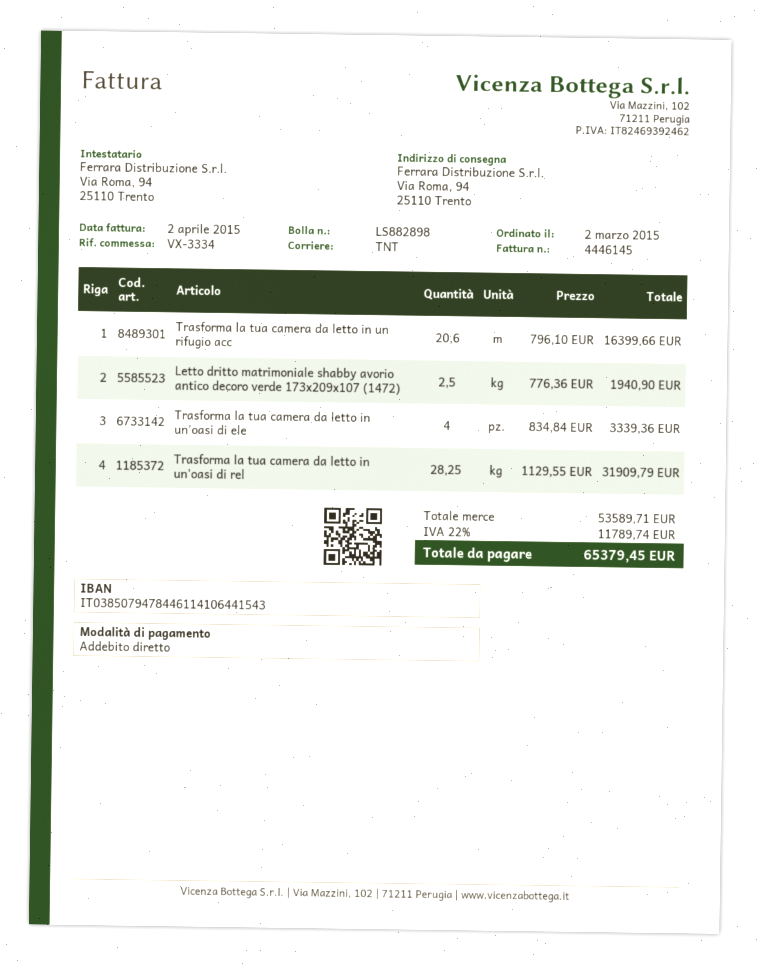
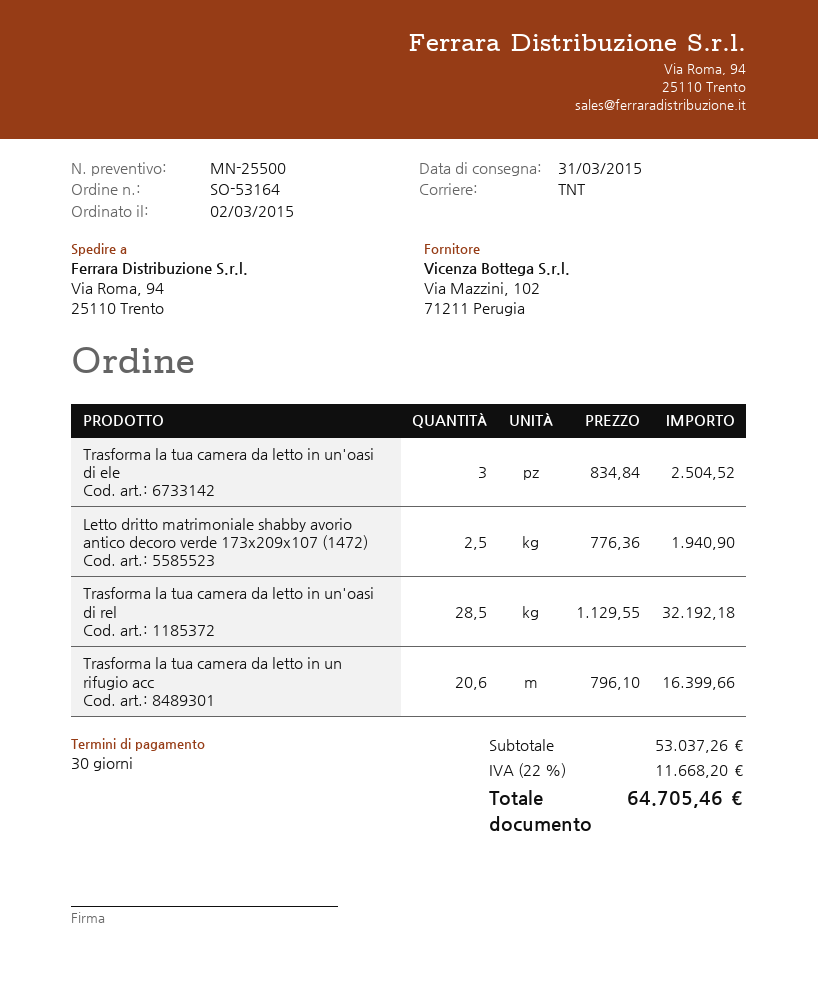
Trasforma la tua camera da letto in un'oasi di ele: 4 x 834.84 = 3339.36 -> 3 x 834.84 = 2504.52
Trasforma la tua camera da letto in un'oasi di rel: 28.25 x 1129.55 = 31909.79 -> 28.5 x 1129.55 = 32192.18
subtotal: 53589.71 -> 53037.26
tax: 22% = 11789.74 -> 22% = 11668.20
total: 65379.45 -> 64705.46

